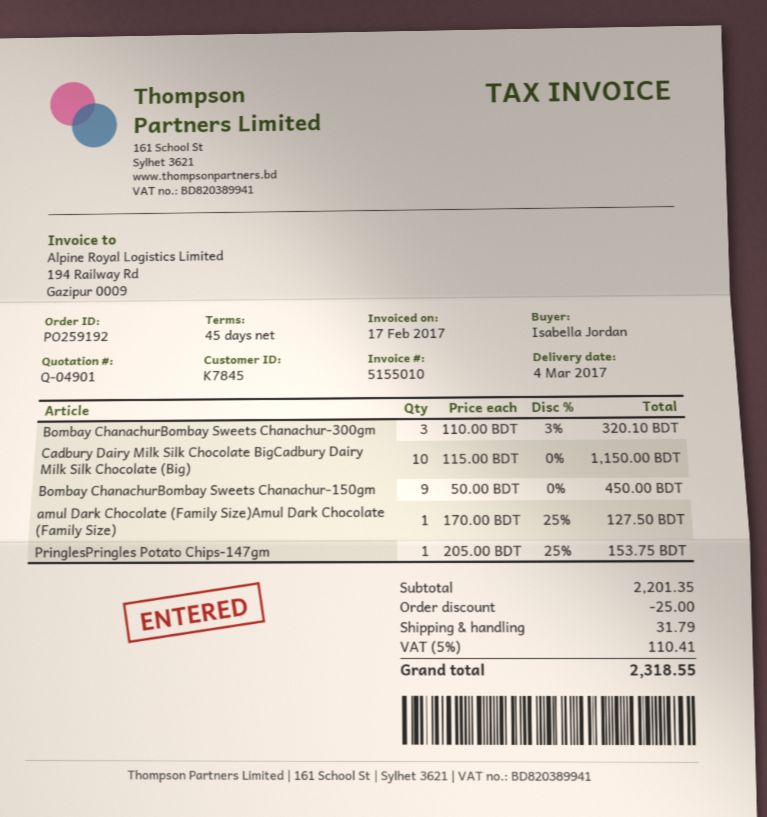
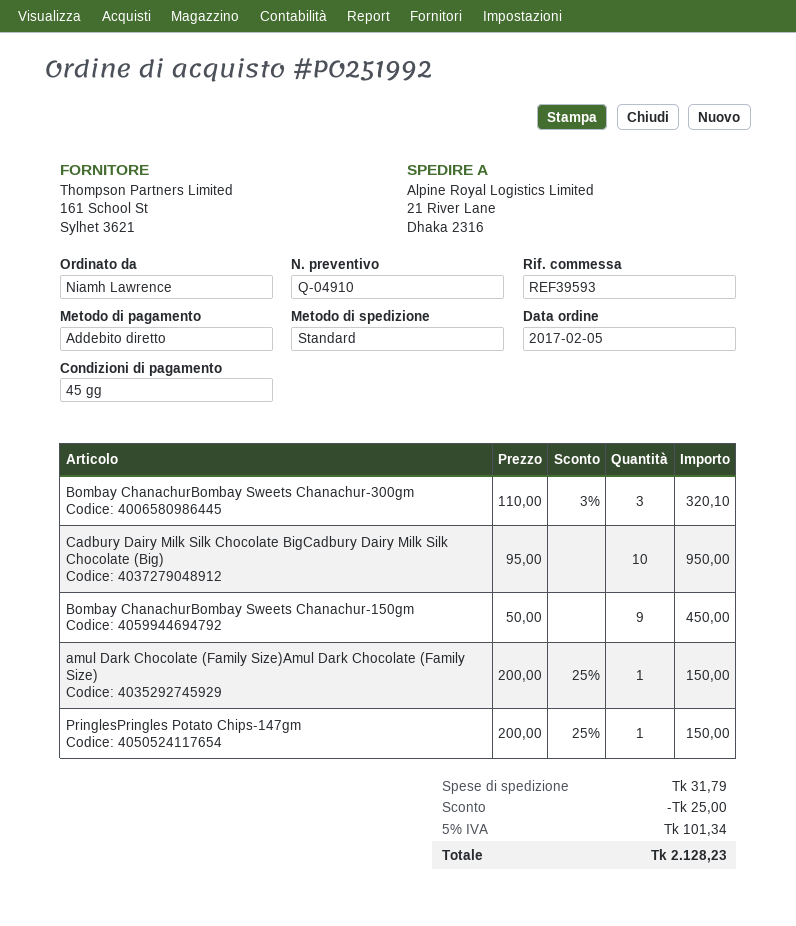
quote number: Q-04901 -> Q-04910
order number: PO259192 -> PO251992
ordered by: Isabella Jordan -> Niamh Lawrence
Cadbury Dairy Milk Silk Chocolate BigCadbury Dairy Milk Silk Chocolate (Big): 10 x 115.00 = 1150.00 -> 10 x 95.00 = 950.00
amul Dark Chocolate (Family Size)Amul Dark Chocolate (Family Size): 1 x 170.00 - 25% = 127.50 -> 1 x 200.00 - 25% = 150.00
PringlesPringles Potato Chips-147gm: 1 x 205.00 - 25% = 153.75 -> 1 x 200.00 - 25% = 150.00
tax: 5% = 110.41 -> 5% = 101.34
total: 2318.55 -> 2128.23

